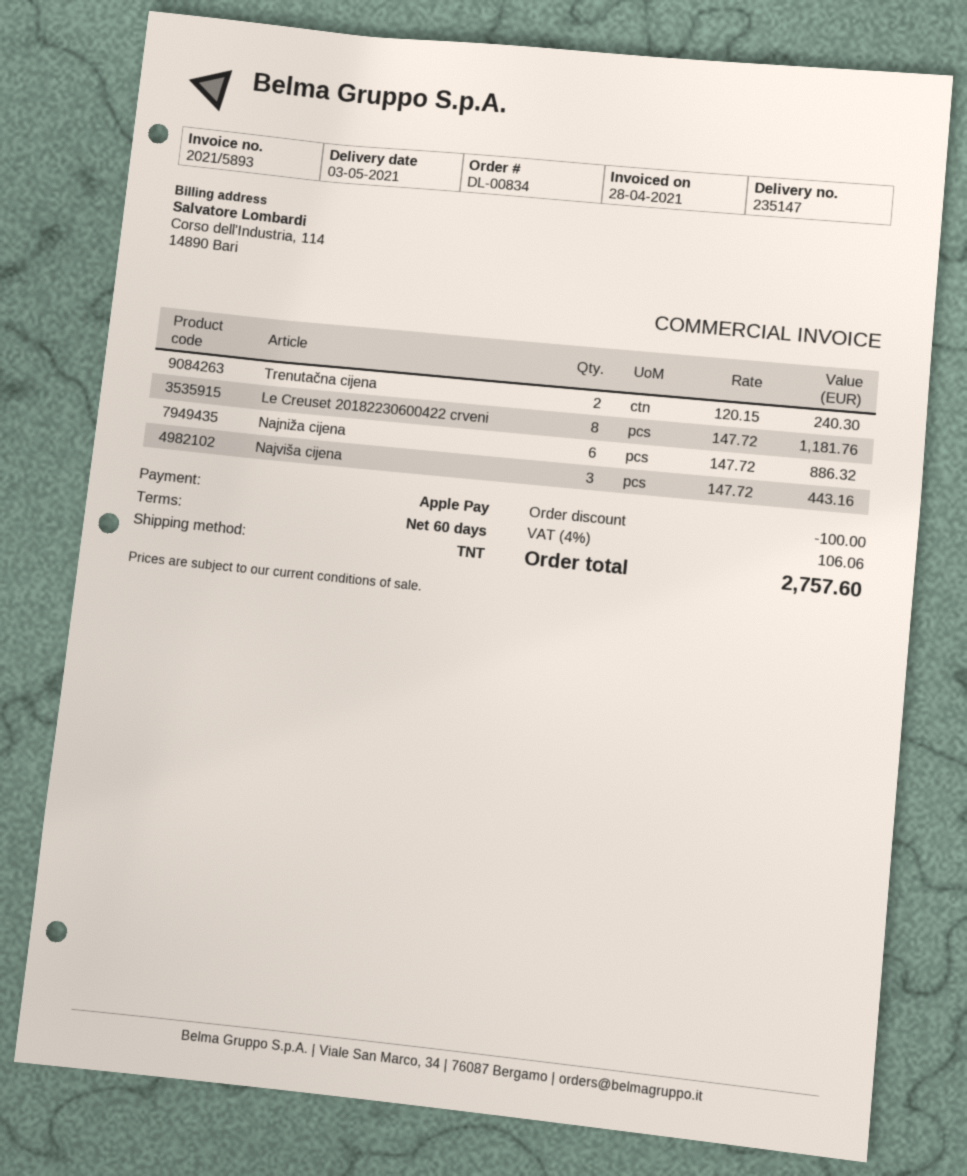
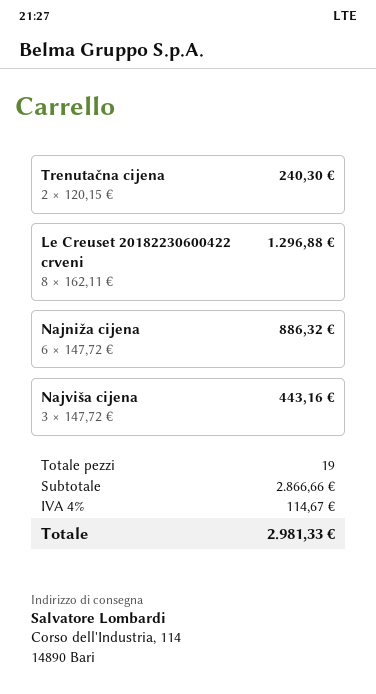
Le Creuset 20182230600422 crveni: 8 x 147.72 = 1181.76 -> 8 x 162.11 = 1296.88
discount: 100.00 -> none
tax: 4% = 106.06 -> 4% = 114.67
total: 2757.60 -> 2981.33

